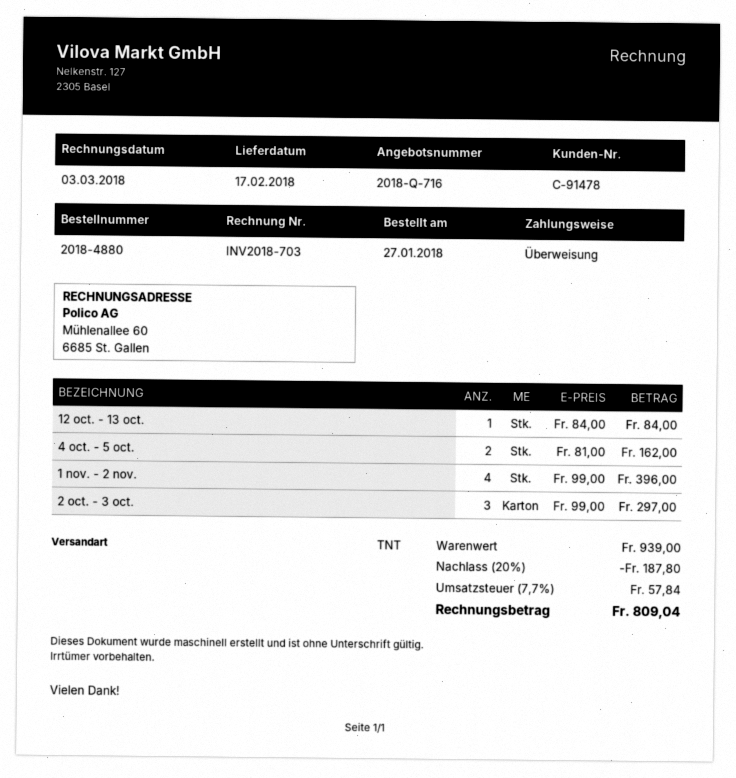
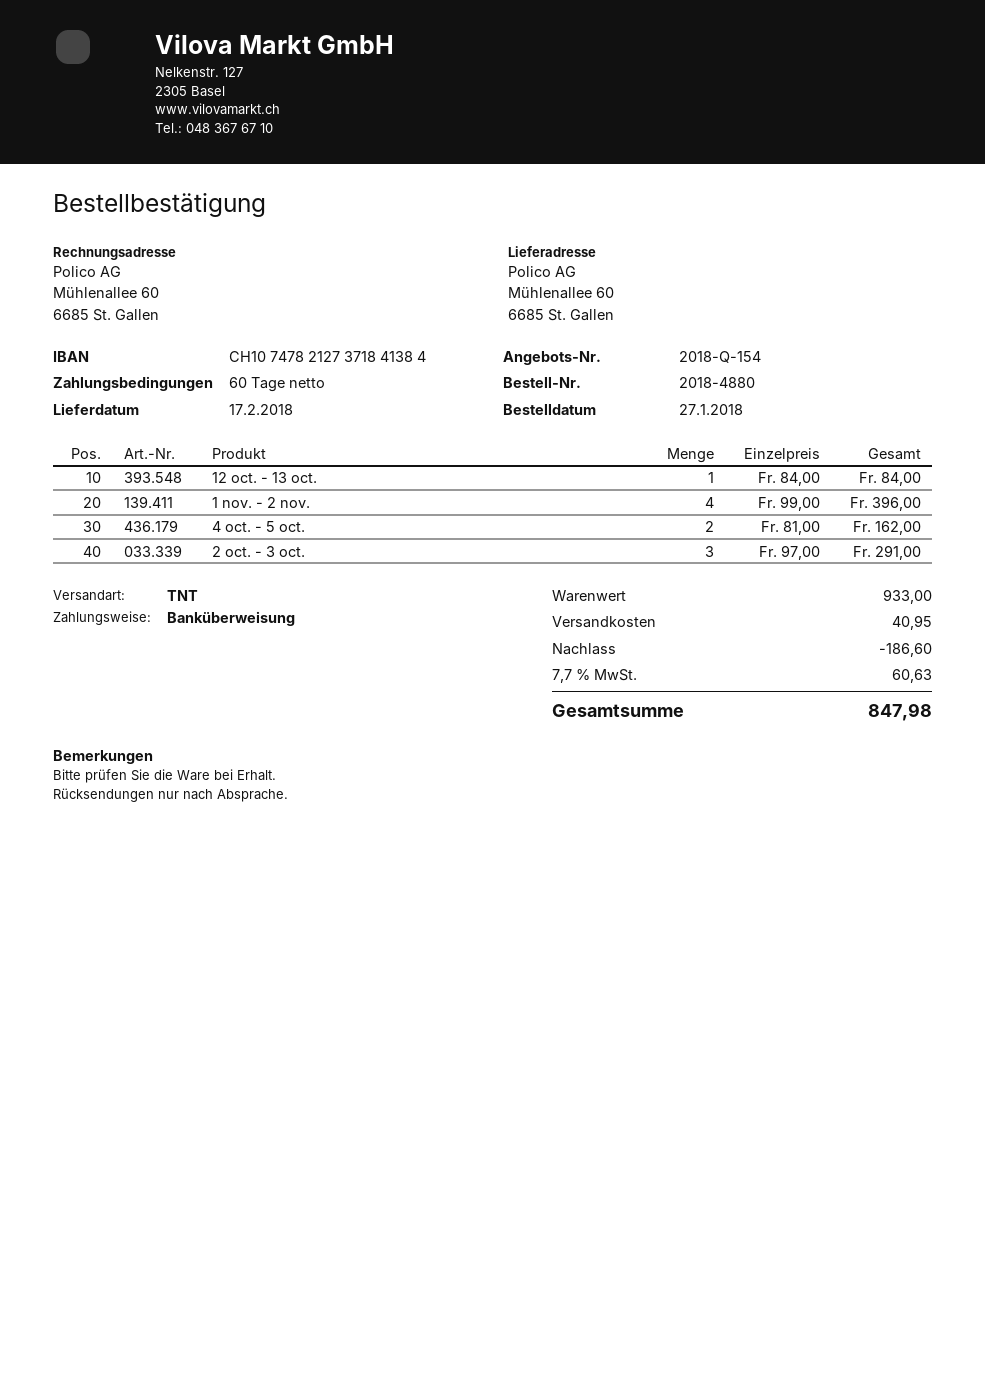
quote number: 2018-Q-716 -> 2018-Q-154
2 oct. - 3 oct.: 3 x 99.00 = 297.00 -> 3 x 97.00 = 291.00
subtotal: 939.00 -> 933.00
discount: 187.80 -> 186.60
shipping: none -> 40.95
tax: 7.7% = 57.84 -> 7.7% = 60.63
total: 809.04 -> 847.98

